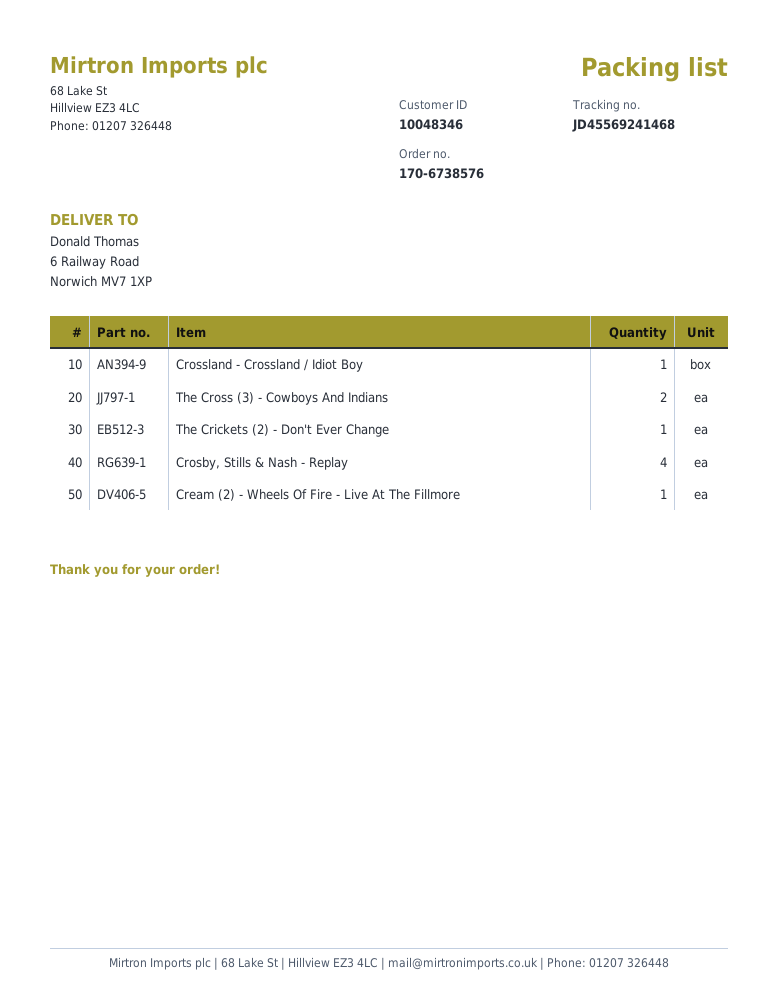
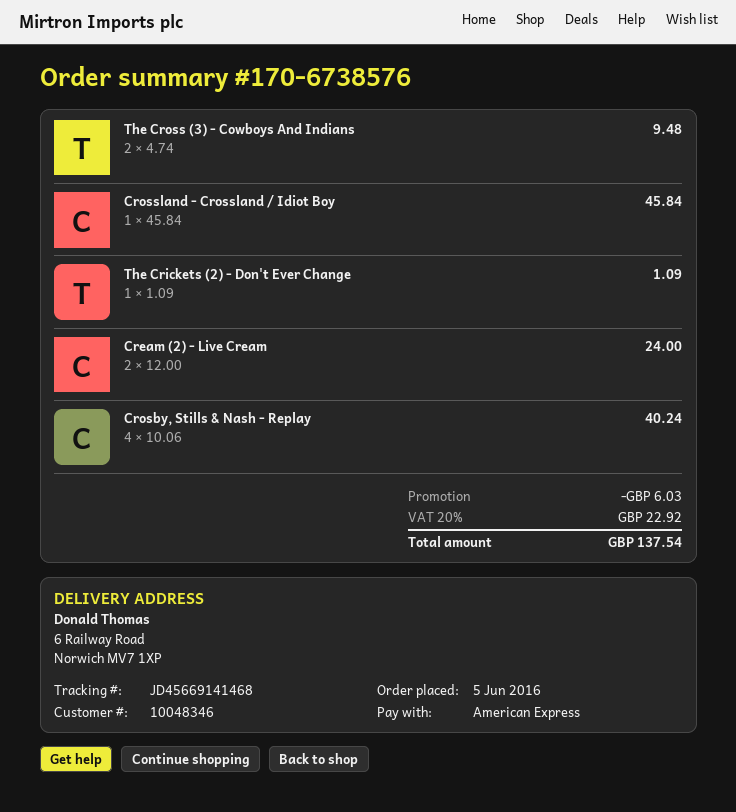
tracking number: JD45569241468 -> JD45669141468
Cream (2) - Wheels Of Fire - Live At The Fillmore: 1 -> none
Cream (2) - Live Cream: none -> 2

